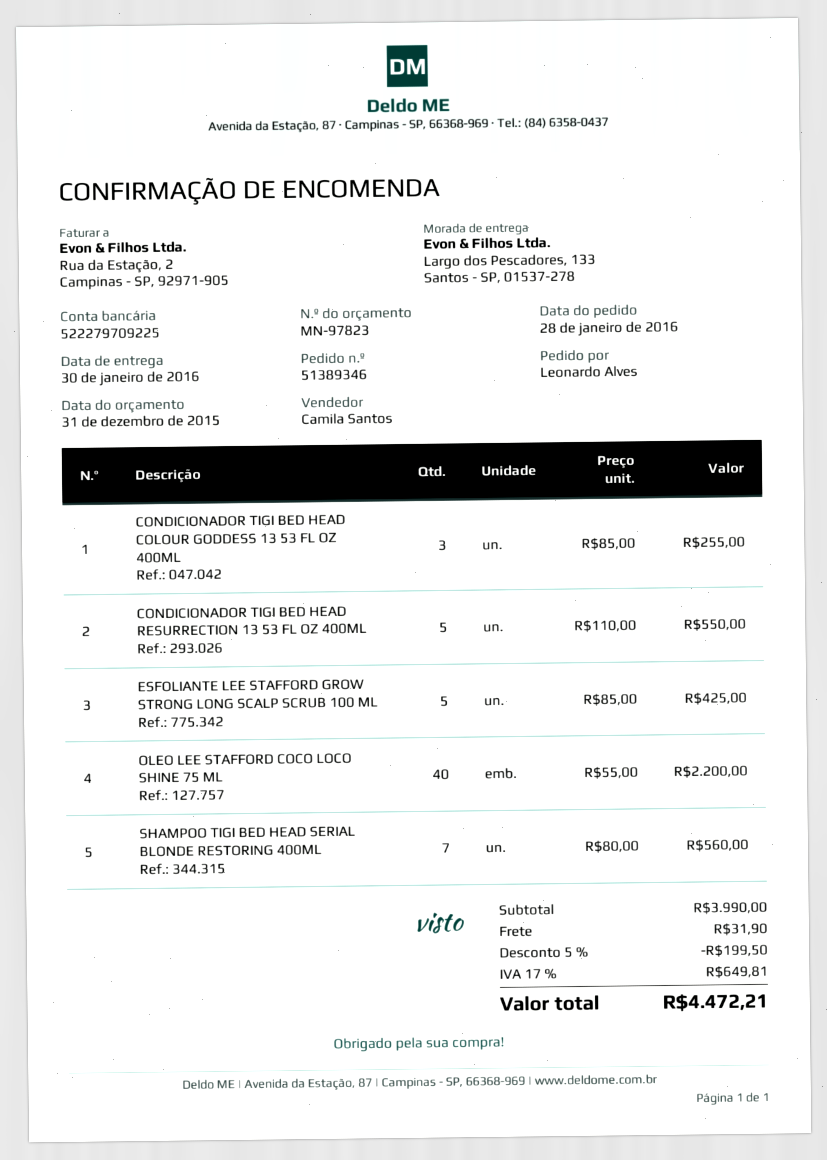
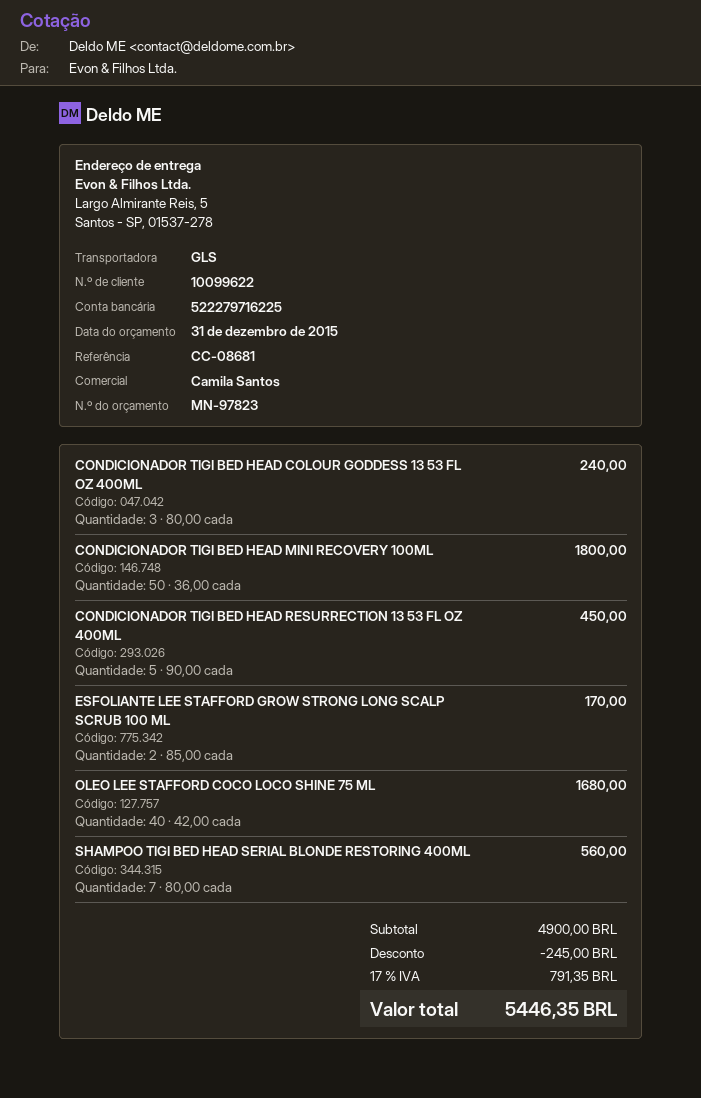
bank account: 522279709225 -> 522279716225
ship to: Largo dos Pescadores, 133, Santos - SP, 01537-278 -> Largo Almirante Reis, 5, Santos - SP, 01537-278
CONDICIONADOR TIGI BED HEAD COLOUR GODDESS 13 53 FL OZ 400ML: 3 x 85.00 = 255.00 -> 3 x 80.00 = 240.00
CONDICIONADOR TIGI BED HEAD RESURRECTION 13 53 FL OZ 400ML: 5 x 110.00 = 550.00 -> 5 x 90.00 = 450.00
ESFOLIANTE LEE STAFFORD GROW STRONG LONG SCALP SCRUB 100 ML: 5 x 85.00 = 425.00 -> 2 x 85.00 = 170.00
OLEO LEE STAFFORD COCO LOCO SHINE 75 ML: 40 x 55.00 = 2200.00 -> 40 x 42.00 = 1680.00
CONDICIONADOR TIGI BED HEAD MINI RECOVERY 100ML: none -> 50 x 36.00 = 1800.00
subtotal: 3990.00 -> 4900.00
discount: 199.50 -> 245.00
shipping: 31.90 -> none
tax: 17% = 649.81 -> 17% = 791.35
total: 4472.21 -> 5446.35

